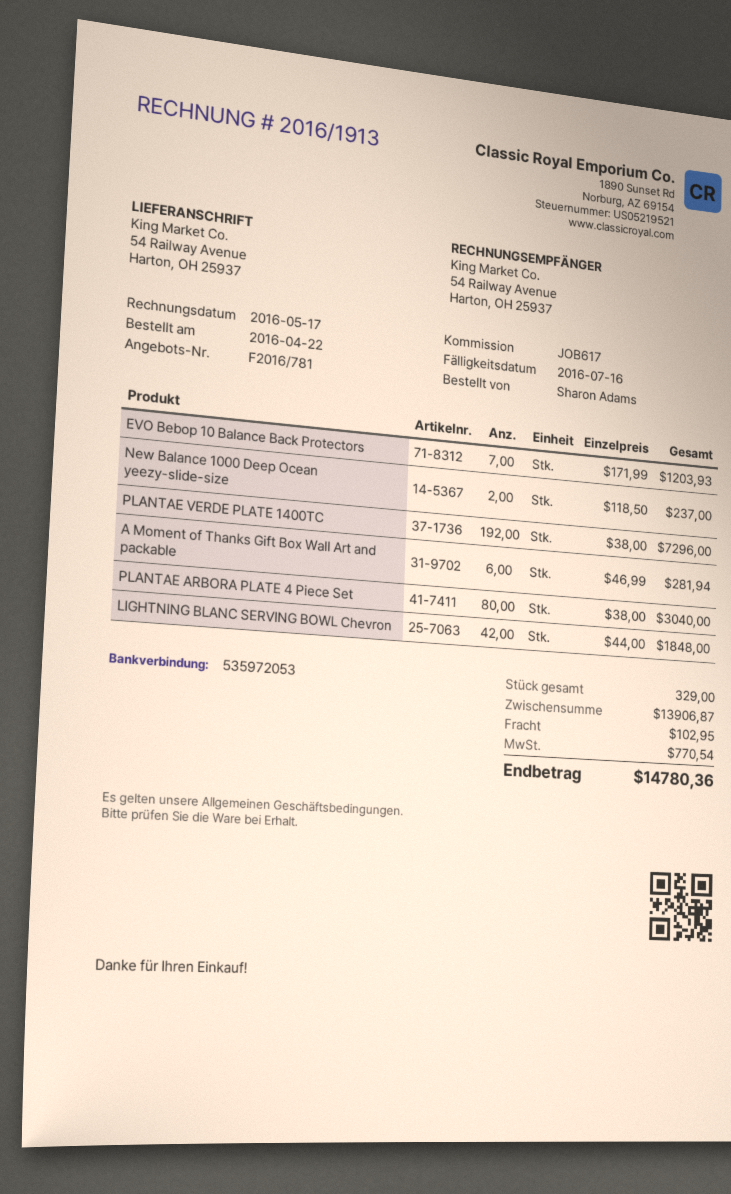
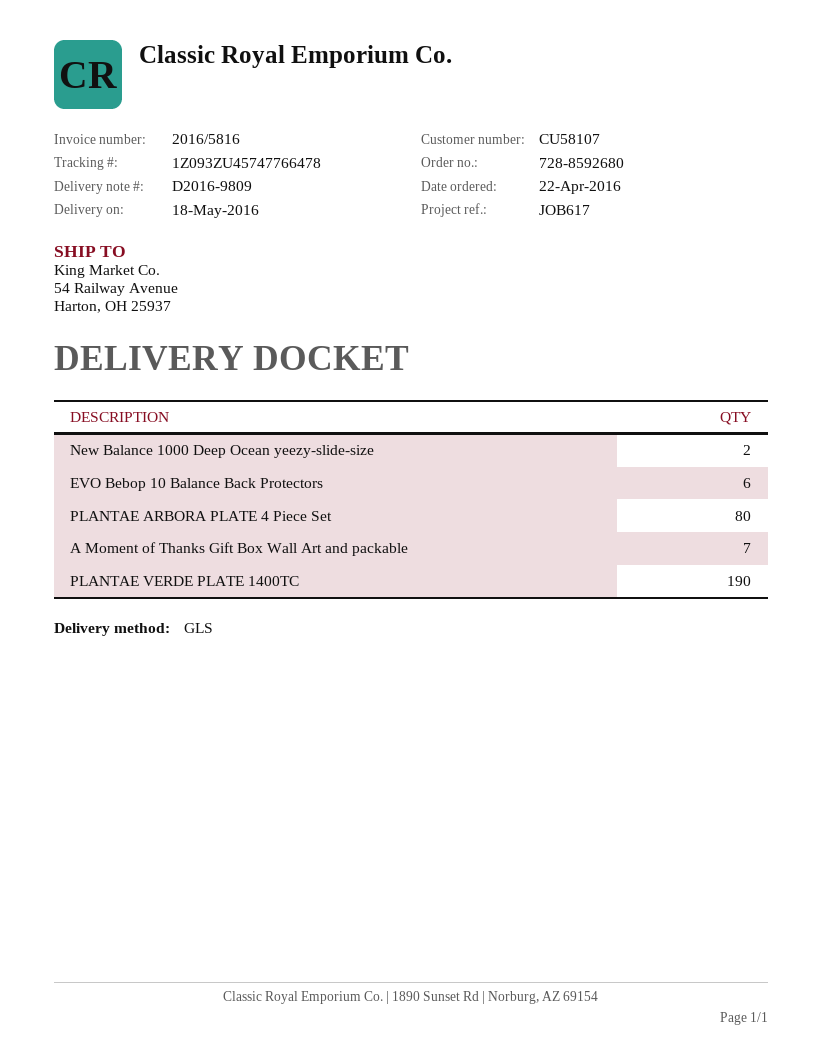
invoice number: 2016/1913 -> 2016/5816
EVO Bebop 10 Balance Back Protectors: 7 -> 6
PLANTAE VERDE PLATE 1400TC: 192 -> 190
A Moment of Thanks Gift Box Wall Art and packable: 6 -> 7
LIGHTNING BLANC SERVING BOWL Chevron: 42 -> none

